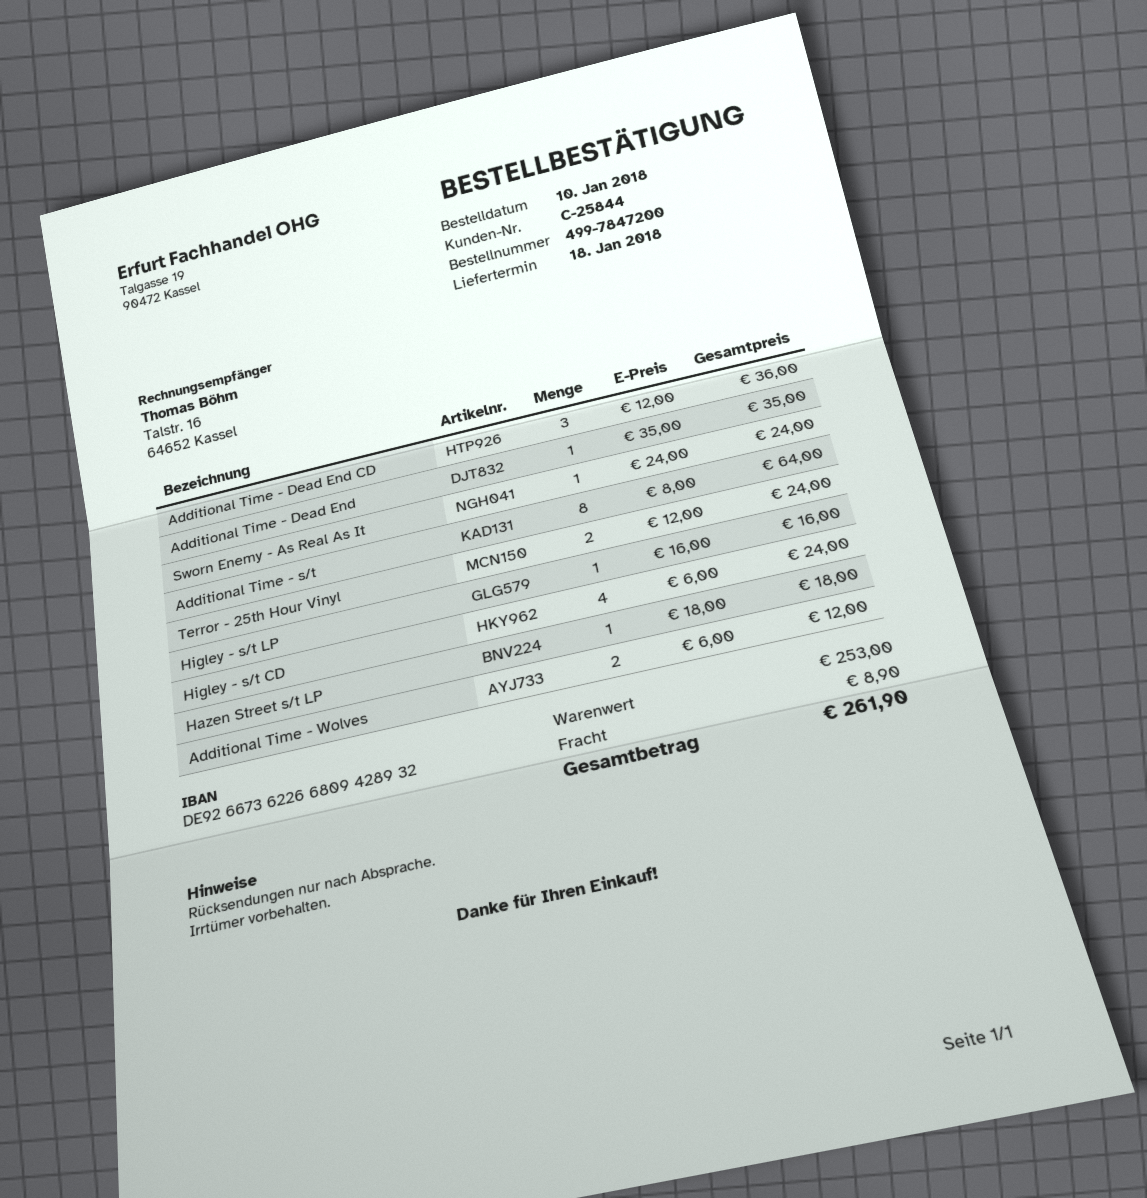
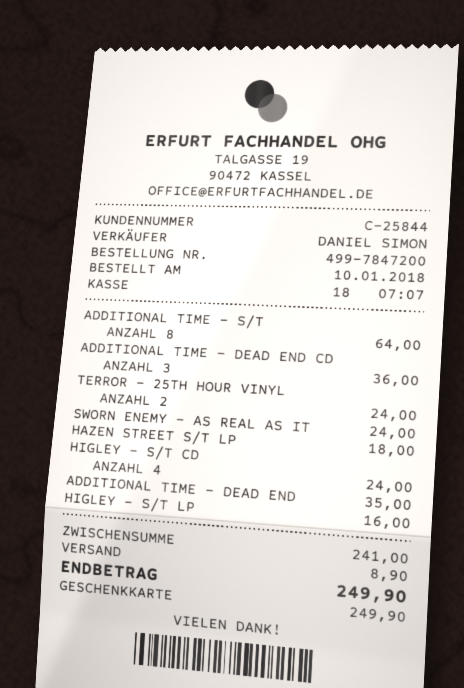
Additional Time - Wolves: 2 for 12.00 -> none
subtotal: 253.00 -> 241.00
total: 261.90 -> 249.90

